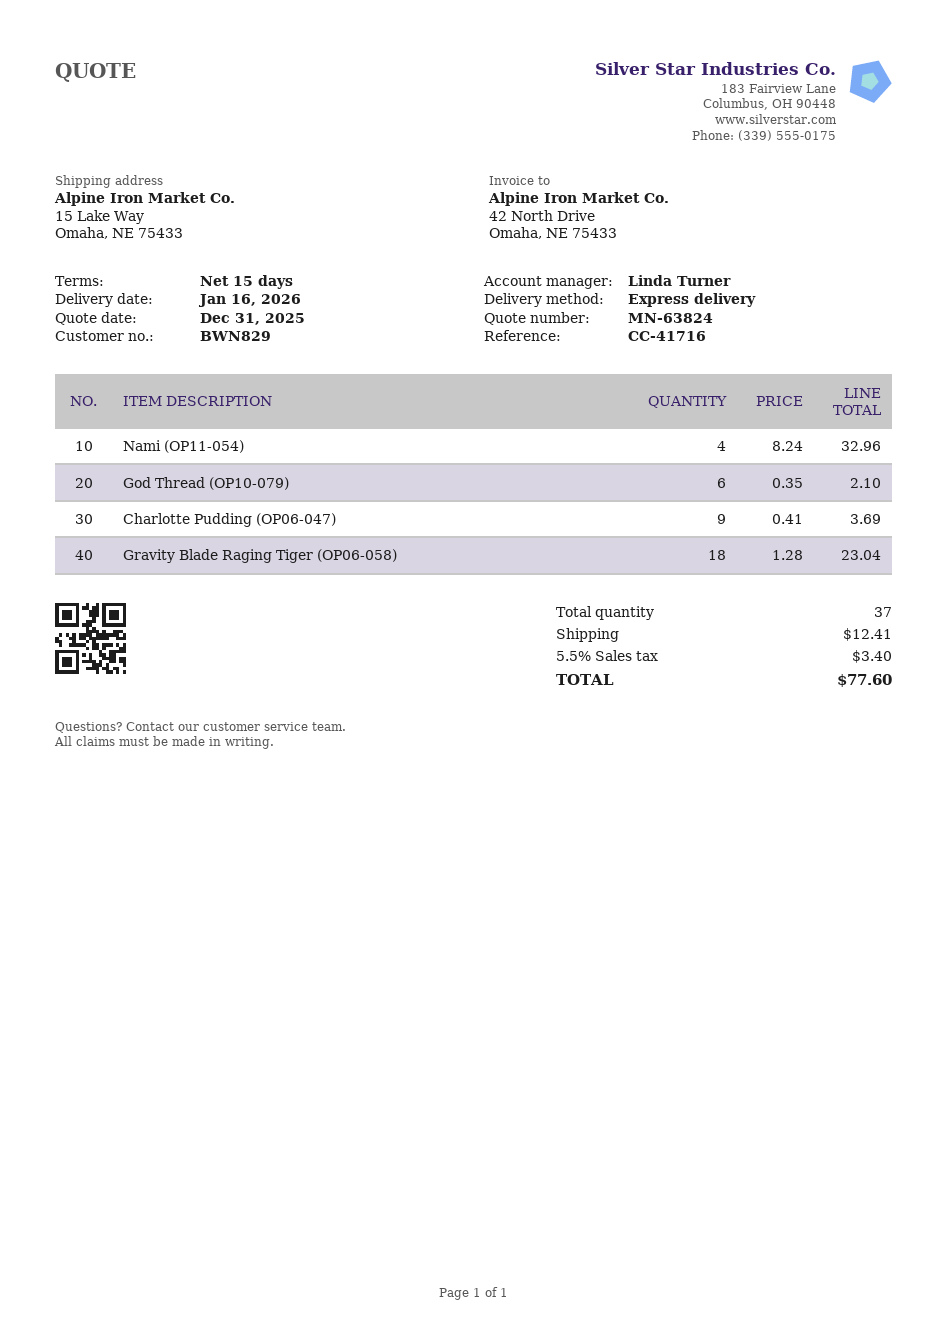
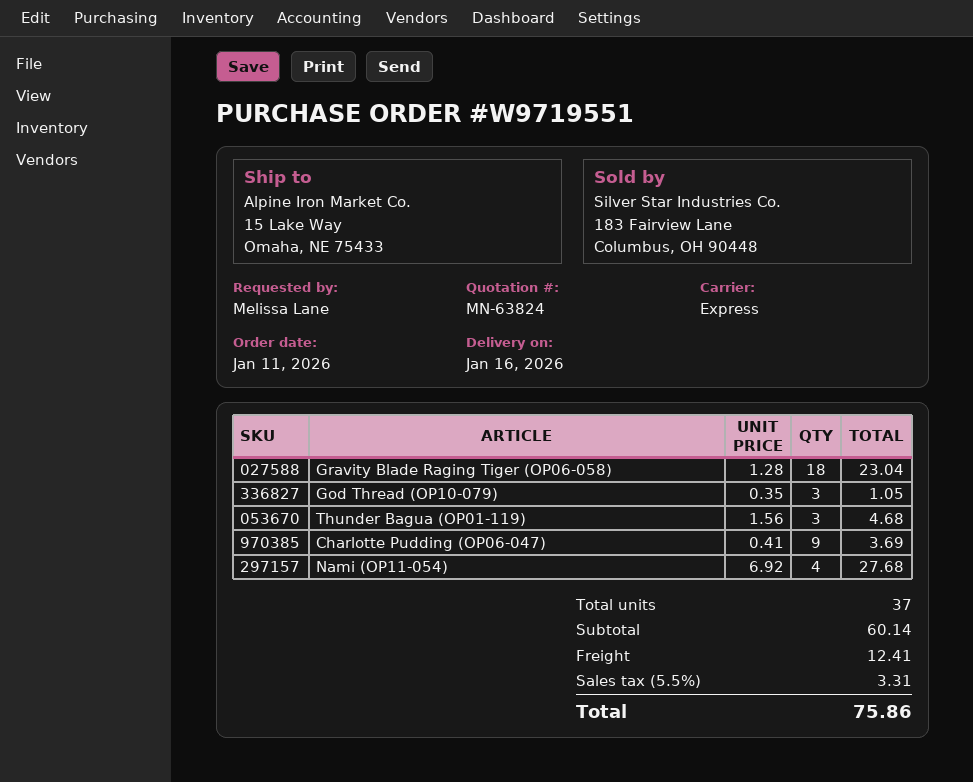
Nami (OP11-054): 4 x 8.24 = 32.96 -> 4 x 6.92 = 27.68
God Thread (OP10-079): 6 x 0.35 = 2.10 -> 3 x 0.35 = 1.05
Thunder Bagua (OP01-119): none -> 3 x 1.56 = 4.68
tax: 5.5% = 3.40 -> 5.5% = 3.31
total: 77.60 -> 75.86

